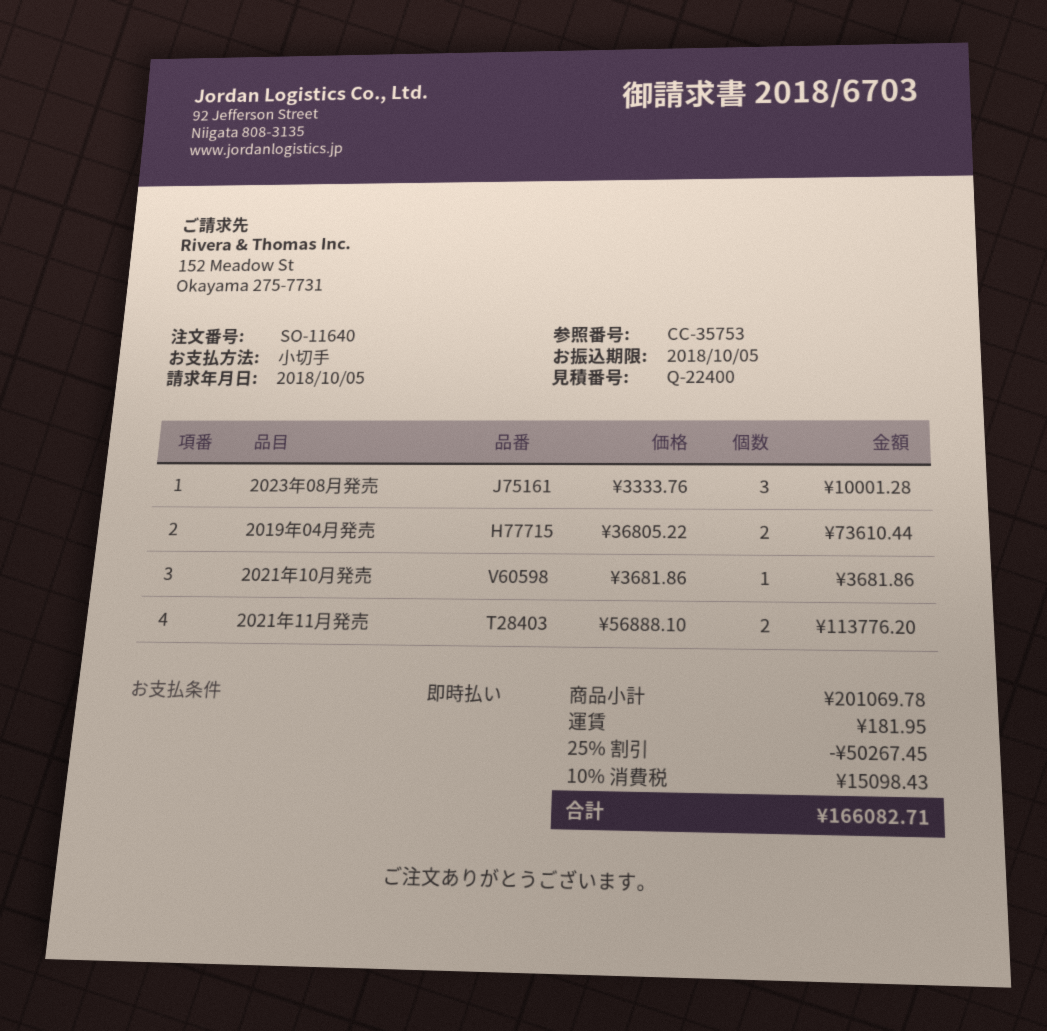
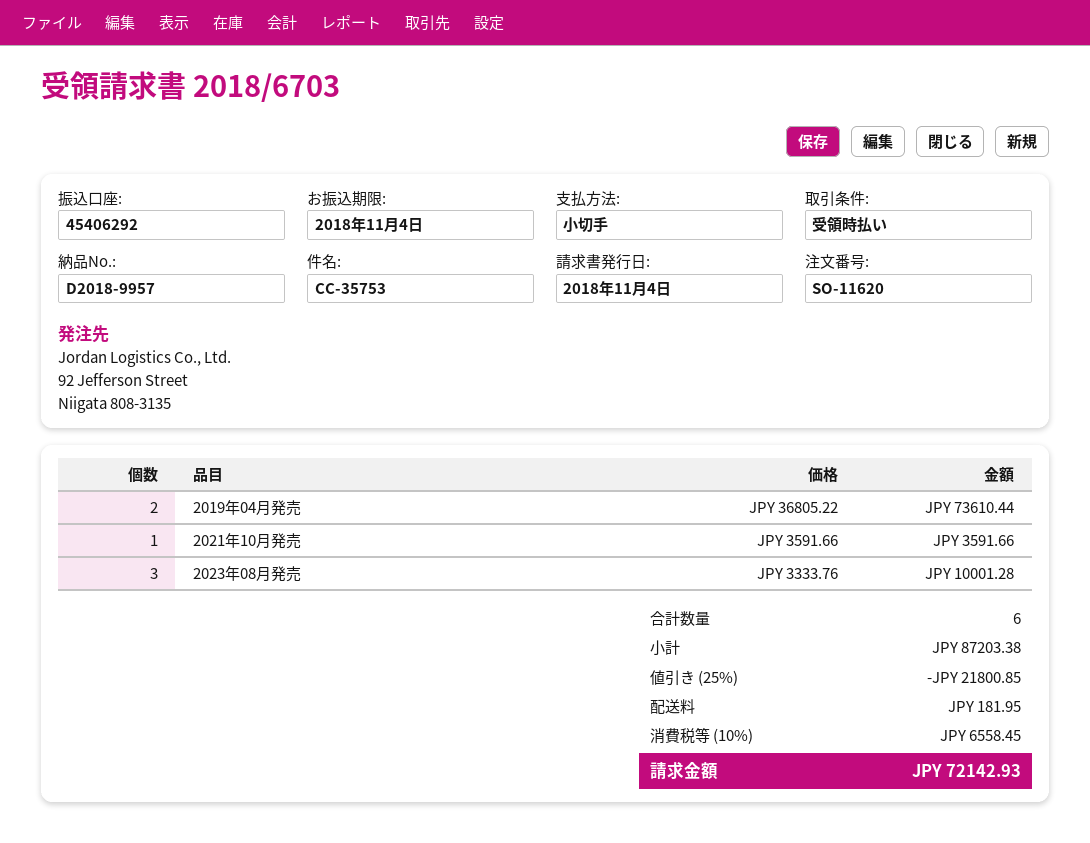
order number: SO-11640 -> SO-11620
invoice date: 2018-10-05 -> 2018-11-04
due date: 2018-10-05 -> 2018-11-04
2021年10月発売: 1 x 3681.86 = 3681.86 -> 1 x 3591.66 = 3591.66
2021年11月発売: 2 x 56888.10 = 113776.20 -> none
subtotal: 201069.78 -> 87203.38
discount: 25% = 50267.45 -> 25% = 21800.85
tax: 10% = 15098.43 -> 10% = 6558.45
total: 166082.71 -> 72142.93

